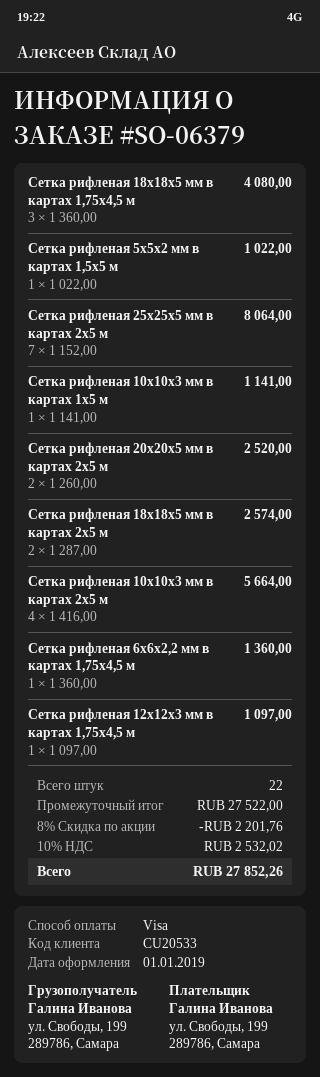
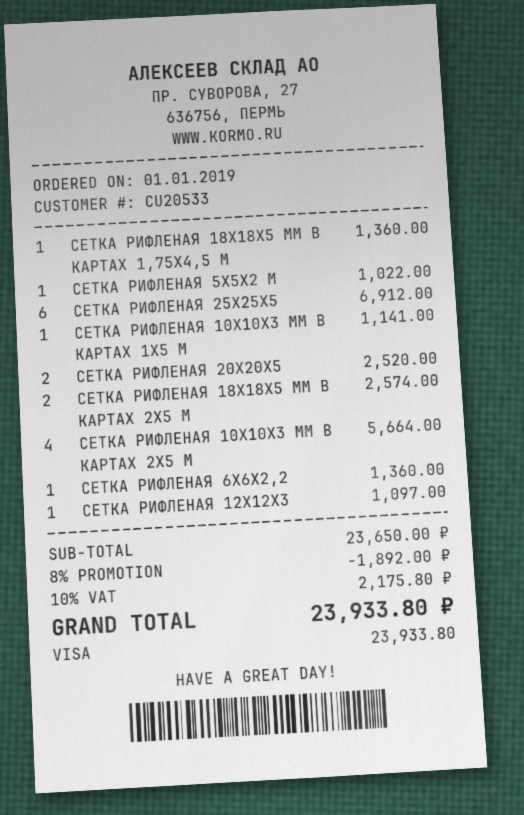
Сетка рифленая 18х18х5 мм в картах 1,75х4,5 м: 3 for 4080.00 -> 1 for 1360.00
Сетка рифленая 25х25х5 мм в картах 2х5 м: 7 for 8064.00 -> 6 for 6912.00
subtotal: 27522.00 -> 23650.00
discount: 8% = 2201.76 -> 8% = 1892.00
tax: 10% = 2532.02 -> 10% = 2175.80
total: 27852.26 -> 23933.80

